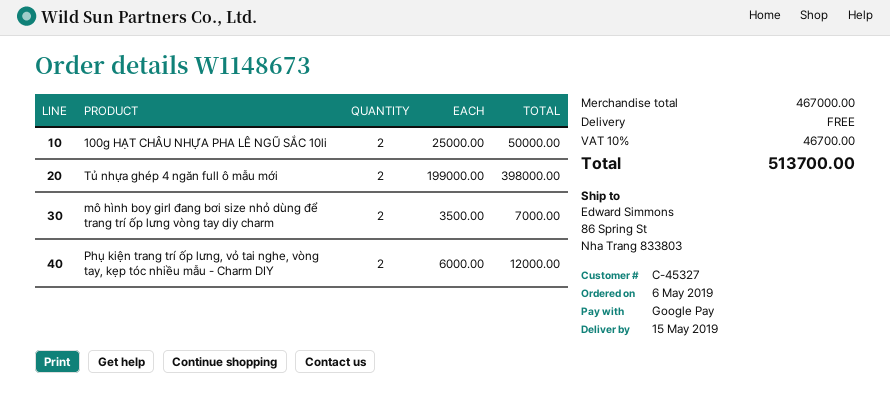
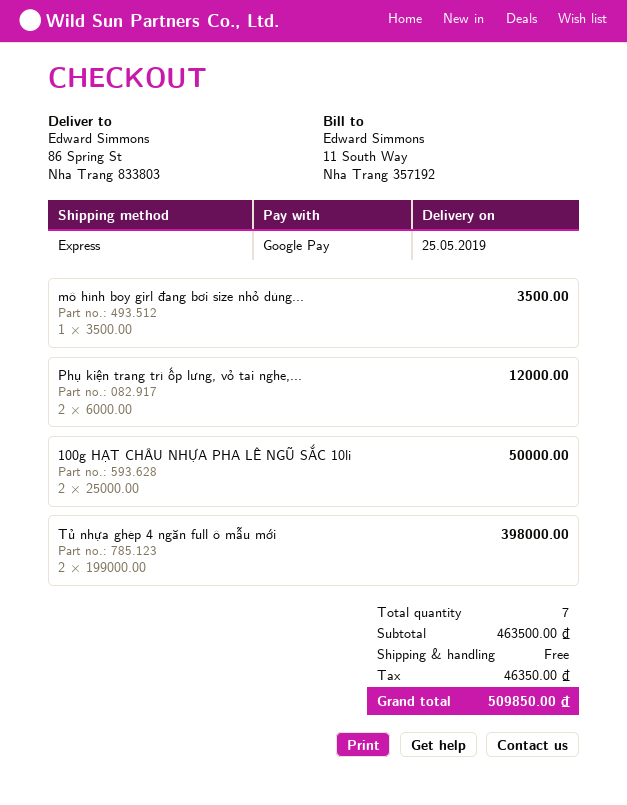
delivery date: 2019-05-15 -> 2019-05-25
mô hình boy girl đang bơi size nhỏ dùng để trang trí ốp lưng vòng tay diy charm: 2 x 3500.00 = 7000.00 -> 1 x 3500.00 = 3500.00
subtotal: 467000.00 -> 463500.00
tax: 46700.00 -> 46350.00
total: 513700.00 -> 509850.00

